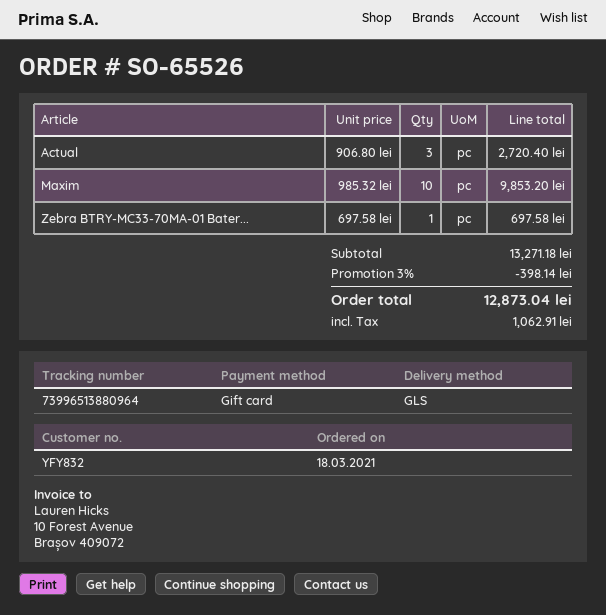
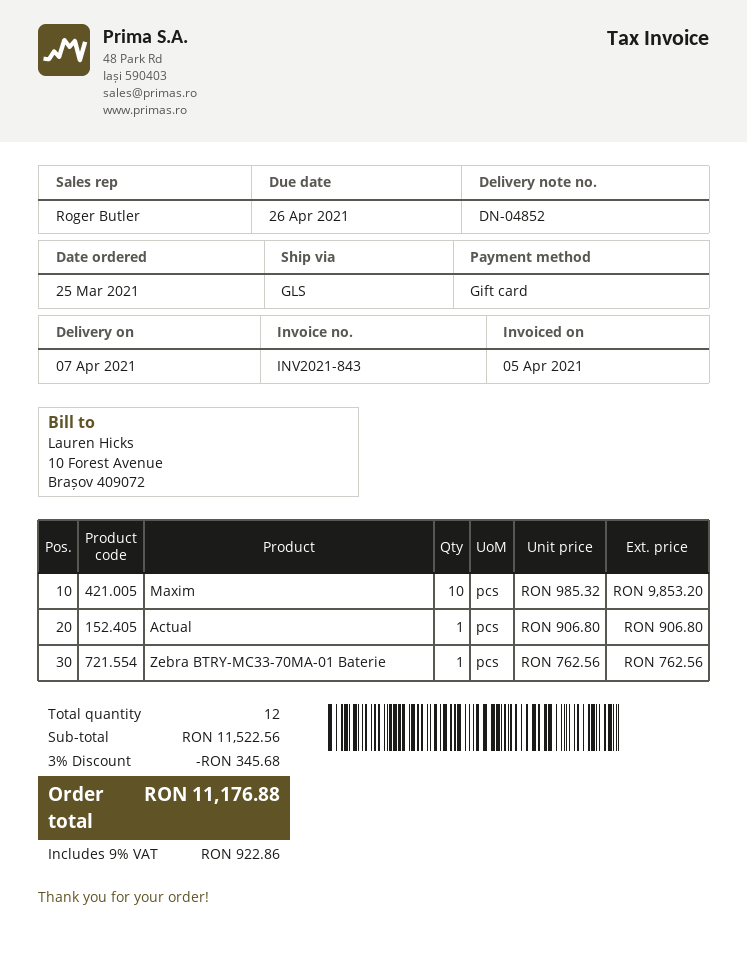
order date: 2021-03-18 -> 2021-03-25
Actual: 3 x 906.80 = 2720.40 -> 1 x 906.80 = 906.80
Zebra BTRY-MC33-70MA-01 Bater...: 1 x 697.58 = 697.58 -> 1 x 762.56 = 762.56
subtotal: 13271.18 -> 11522.56
discount: 3% = 398.14 -> 3% = 345.68
tax: 1062.91 -> 922.86
total: 12873.04 -> 11176.88

